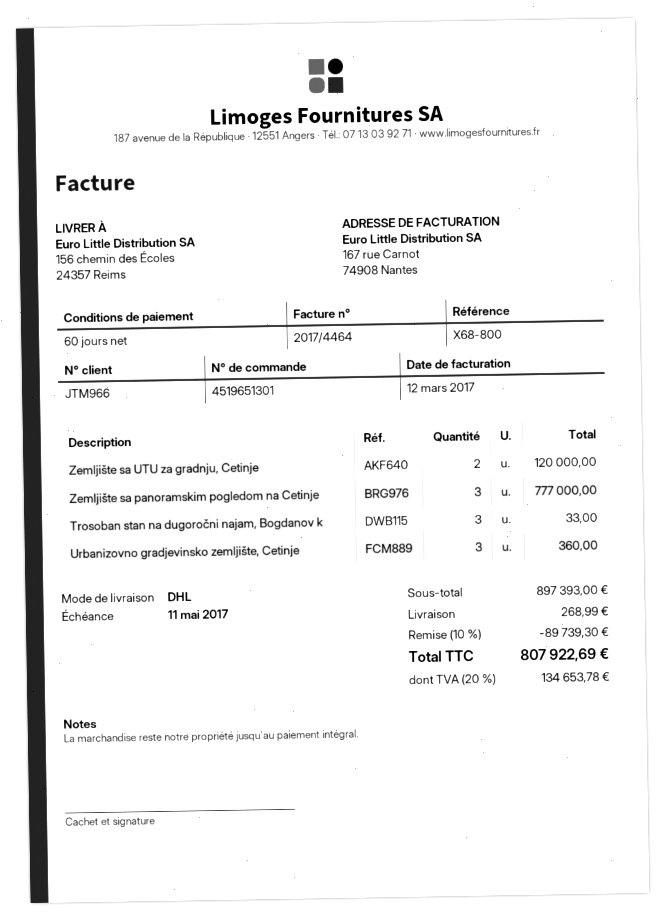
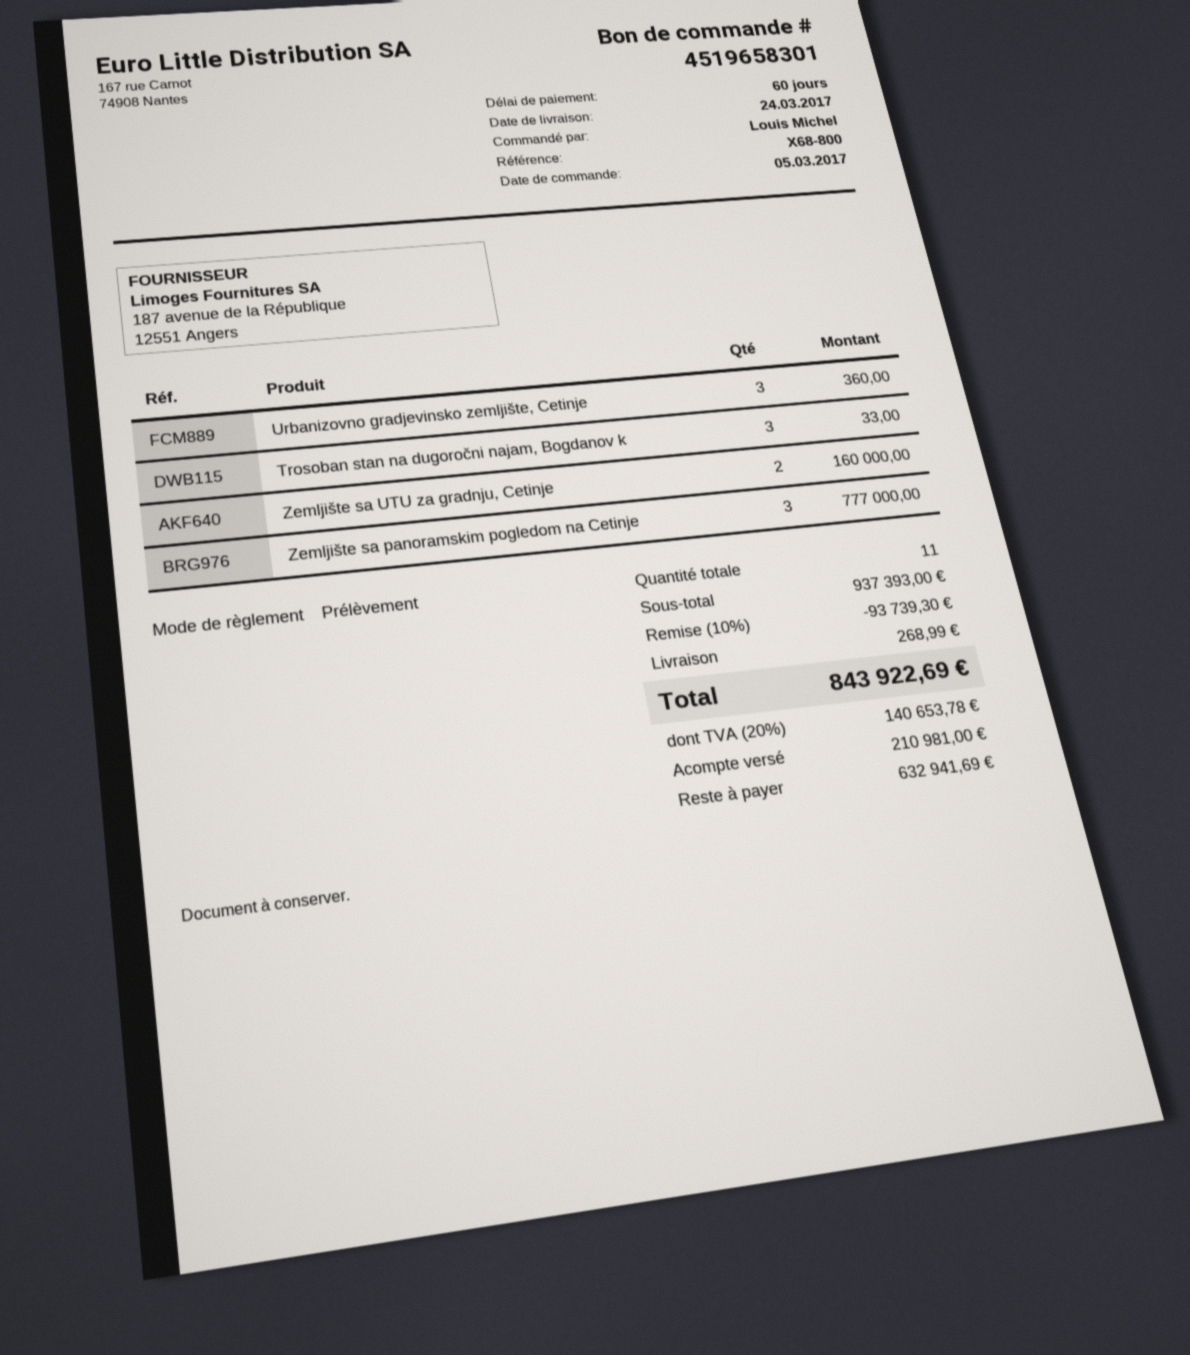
order number: 4519651301 -> 4519658301
Zemljište sa UTU za gradnju, Cetinje: 2 for 120000.00 -> 2 for 160000.00
subtotal: 897393.00 -> 937393.00
discount: 10% = 89739.30 -> 10% = 93739.30
tax: 20% = 134653.78 -> 20% = 140653.78
total: 807922.69 -> 843922.69

